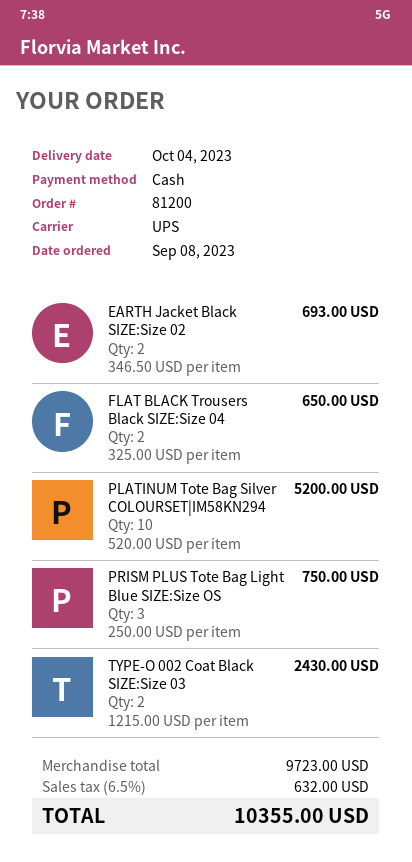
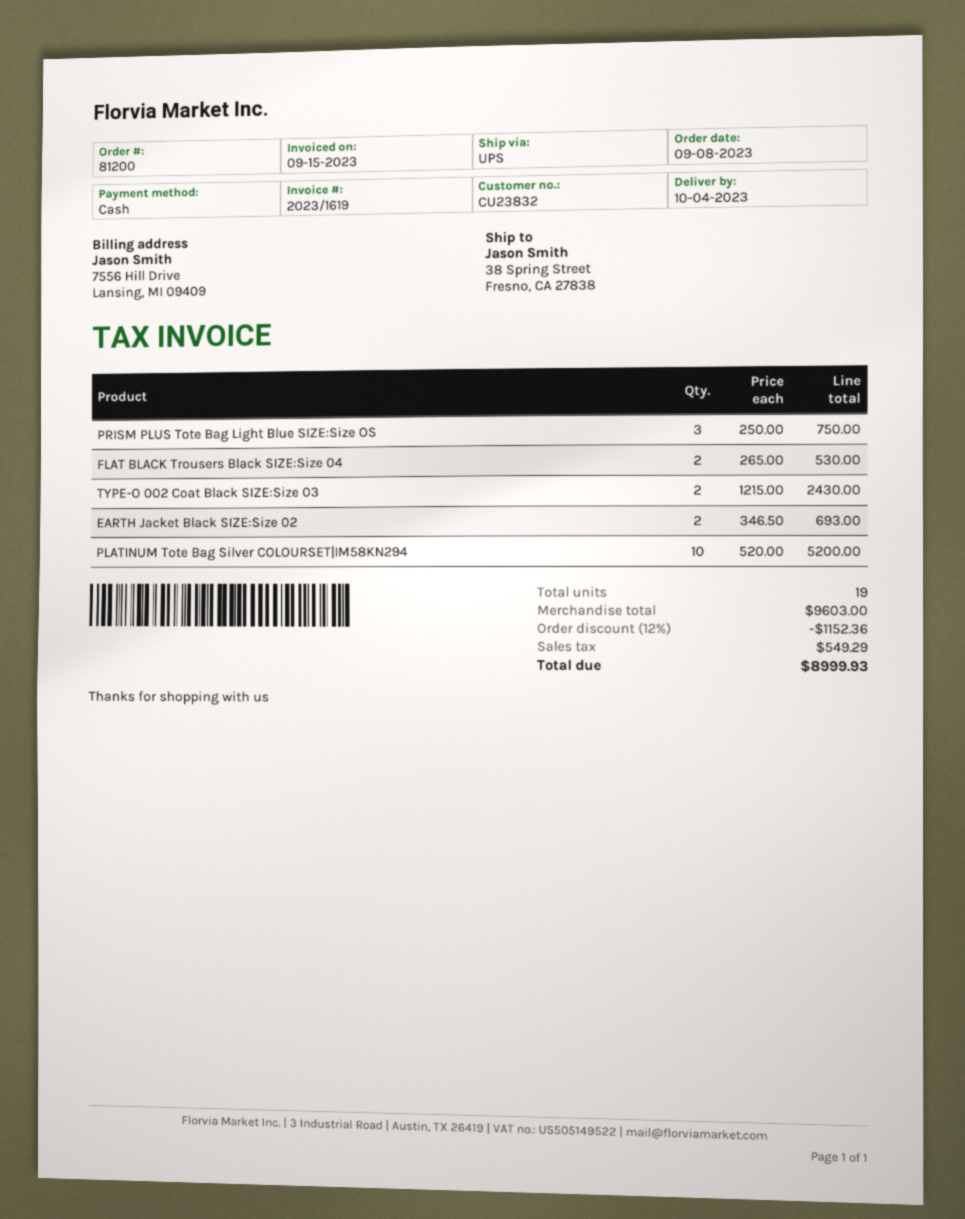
FLAT BLACK Trousers Black SIZE:Size 04: 2 x 325.00 = 650.00 -> 2 x 265.00 = 530.00
subtotal: 9723.00 -> 9603.00
discount: none -> 12% = 1152.36
tax: 632.00 -> 549.29
total: 10355.00 -> 8999.93

